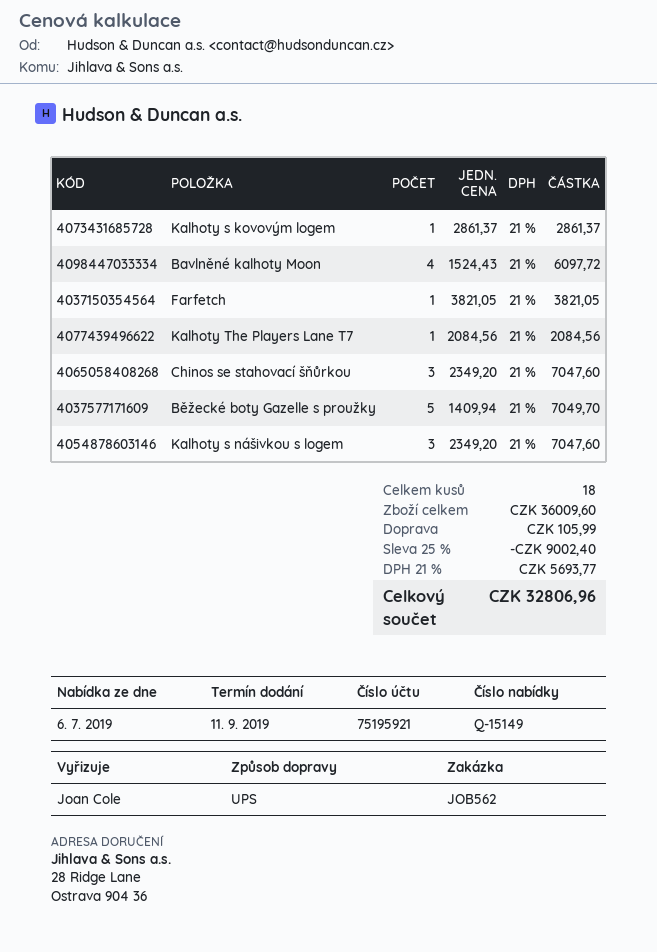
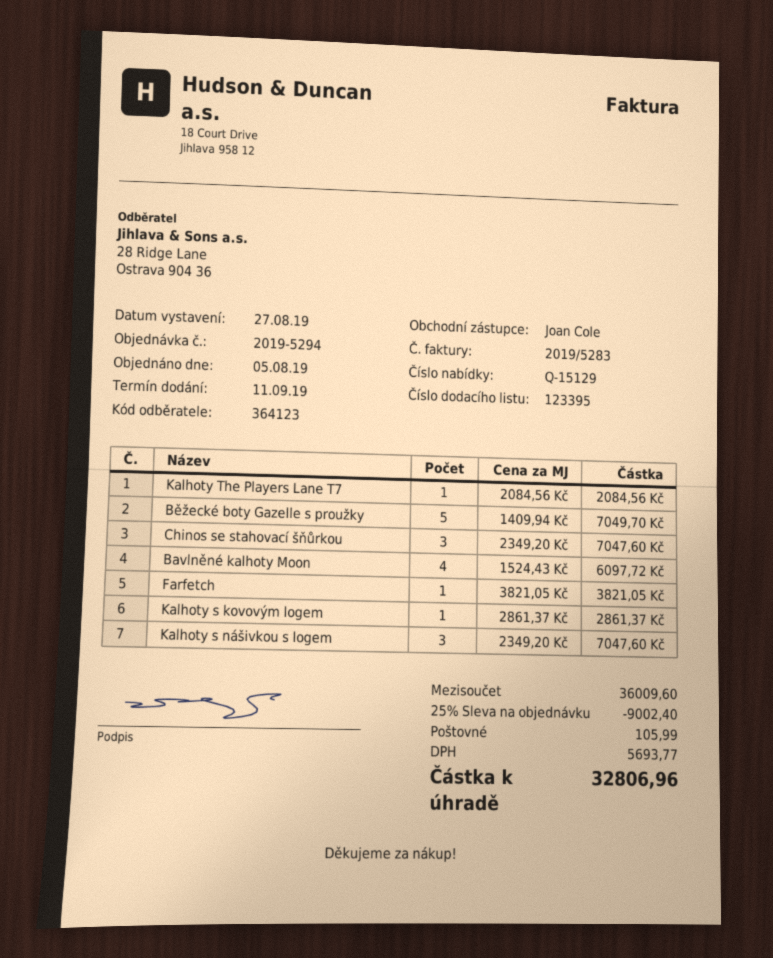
quote number: Q-15149 -> Q-15129

